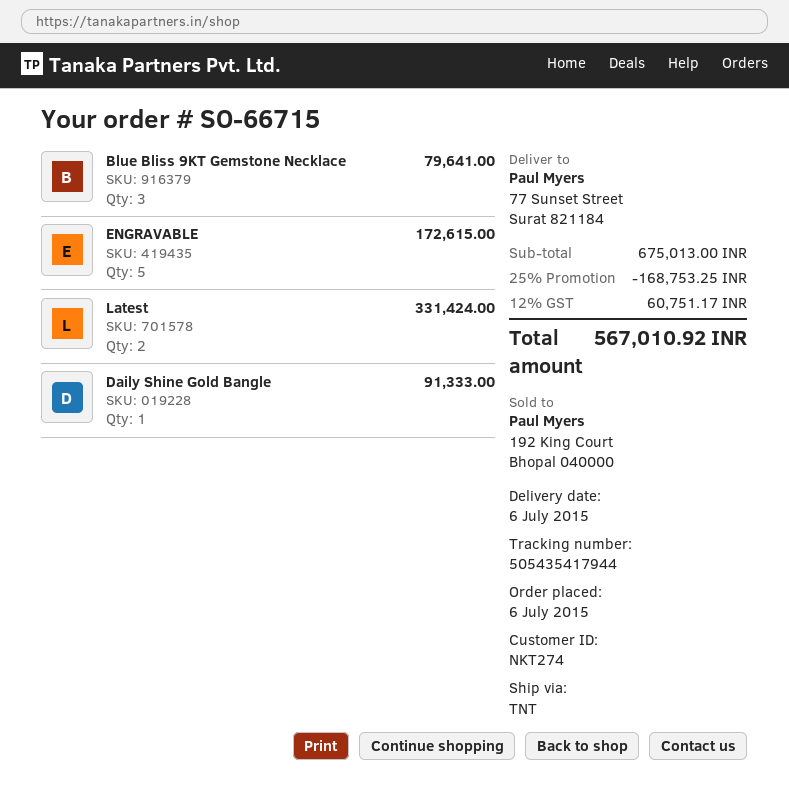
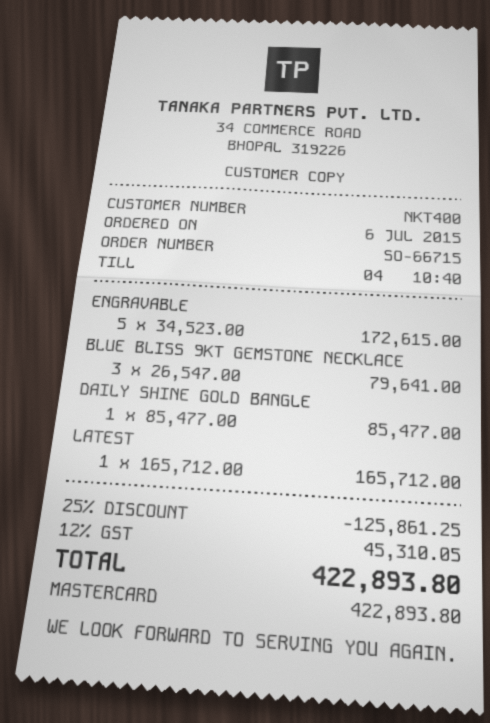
customer number: NKT274 -> NKT400
Latest: 2 for 331424.00 -> 1 for 165712.00
Daily Shine Gold Bangle: 1 for 91333.00 -> 1 for 85477.00
discount: 25% = 168753.25 -> 25% = 125861.25
tax: 12% = 60751.17 -> 12% = 45310.05
total: 567010.92 -> 422893.80

